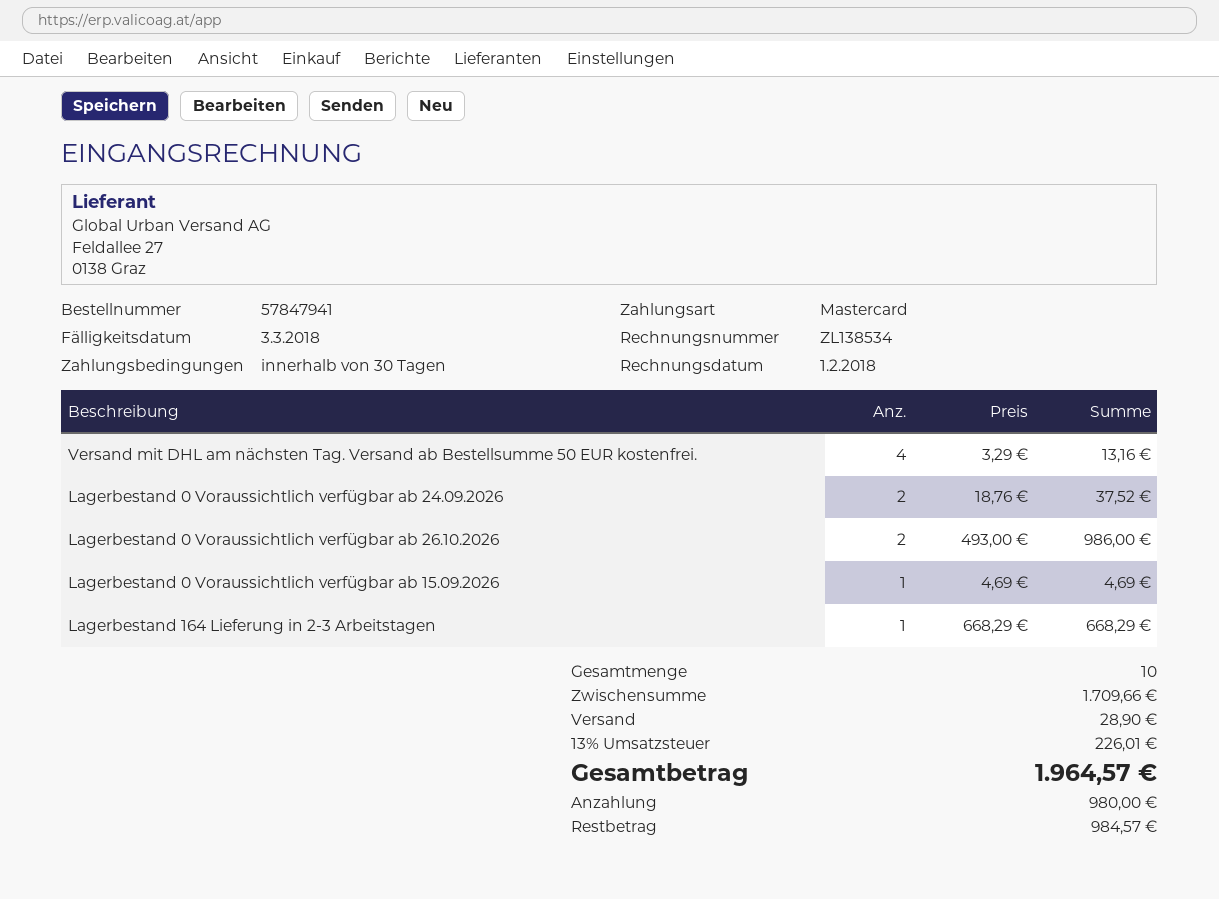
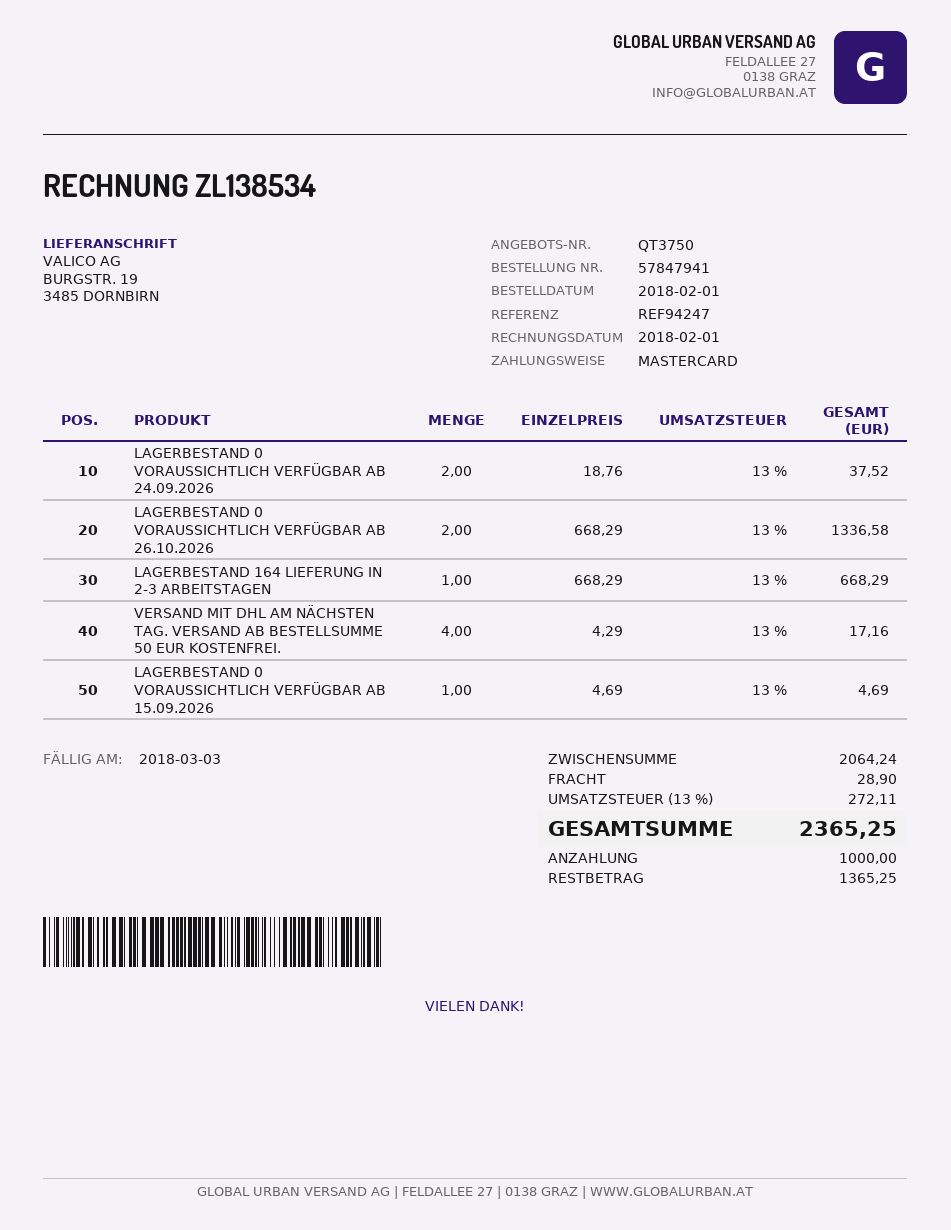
Versand mit DHL am nächsten Tag. Versand ab Bestellsumme 50 EUR kostenfrei.: 4 x 3.29 = 13.16 -> 4 x 4.29 = 17.16
Lagerbestand 0 Voraussichtlich verfügbar ab 26.10.2026: 2 x 493.00 = 986.00 -> 2 x 668.29 = 1336.58
subtotal: 1709.66 -> 2064.24
tax: 13% = 226.01 -> 13% = 272.11
total: 1964.57 -> 2365.25
deposit: 980.00 -> 1000.00
balance: 984.57 -> 1365.25

